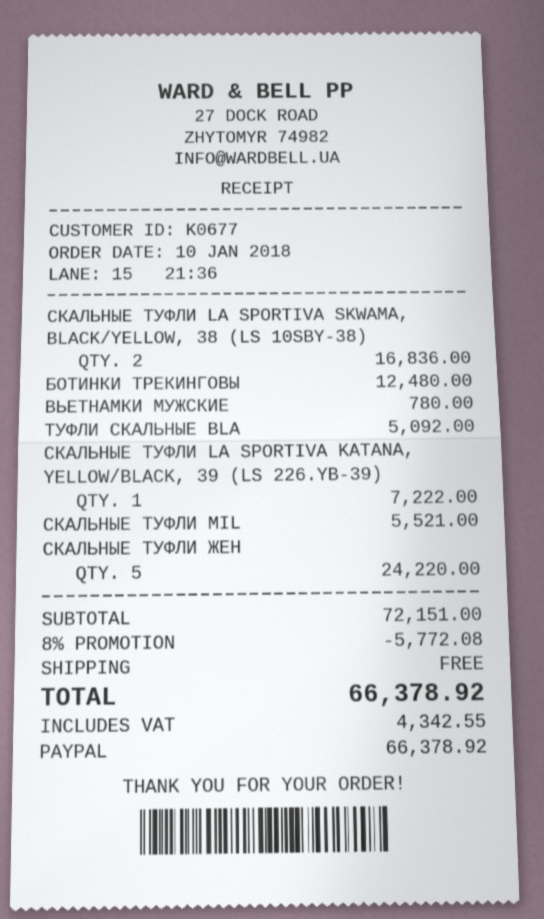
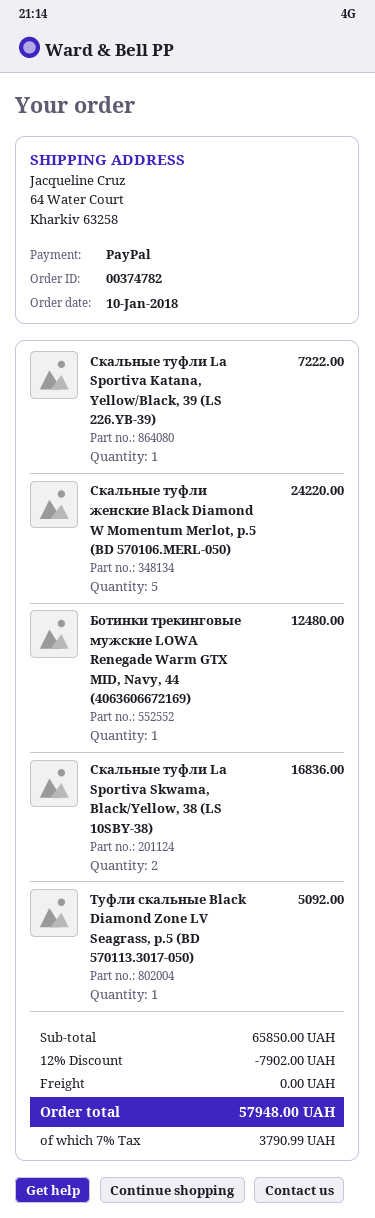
ВЬЕТНАМКИ МУЖСКИЕ: 1 for 780.00 -> none
СКАЛЬНЫЕ ТУФЛИ MIL: 1 for 5521.00 -> none
subtotal: 72151.00 -> 65850.00
discount: 8% = 5772.08 -> 12% = 7902.00
tax: 4342.55 -> 3790.99
total: 66378.92 -> 57948.00

